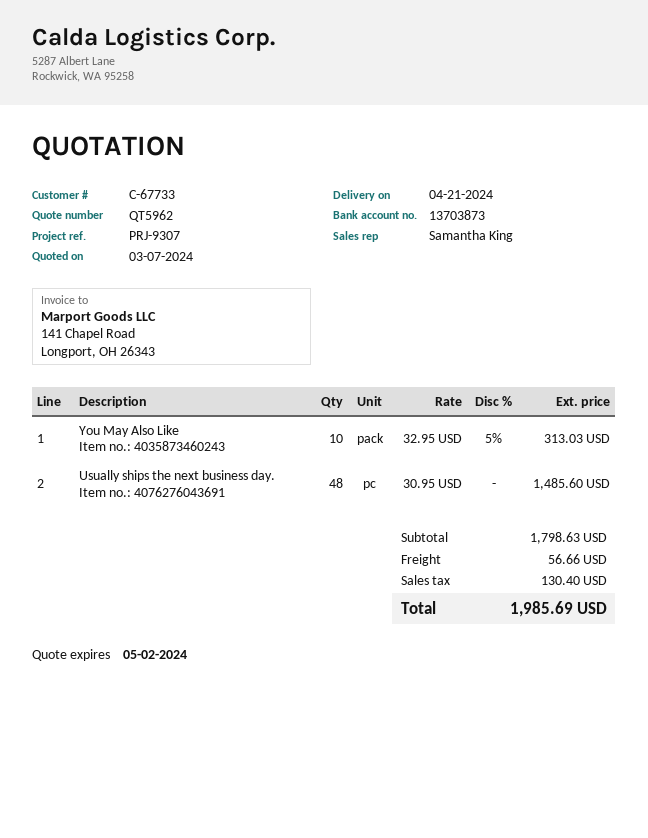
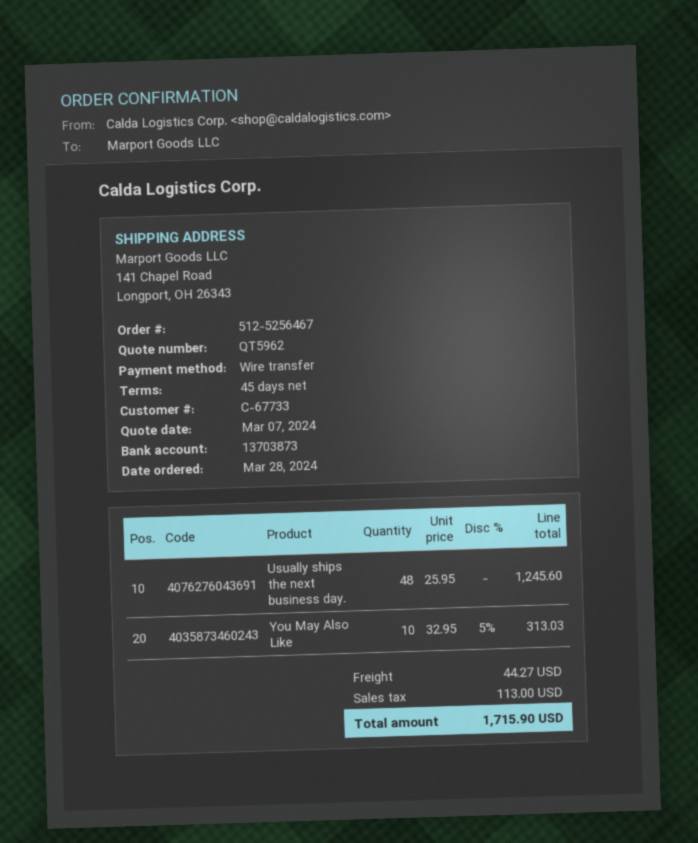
Usually ships the next business day.: 48 x 30.95 = 1485.60 -> 48 x 25.95 = 1245.60
shipping: 56.66 -> 44.27
tax: 130.40 -> 113.00
total: 1985.69 -> 1715.90

